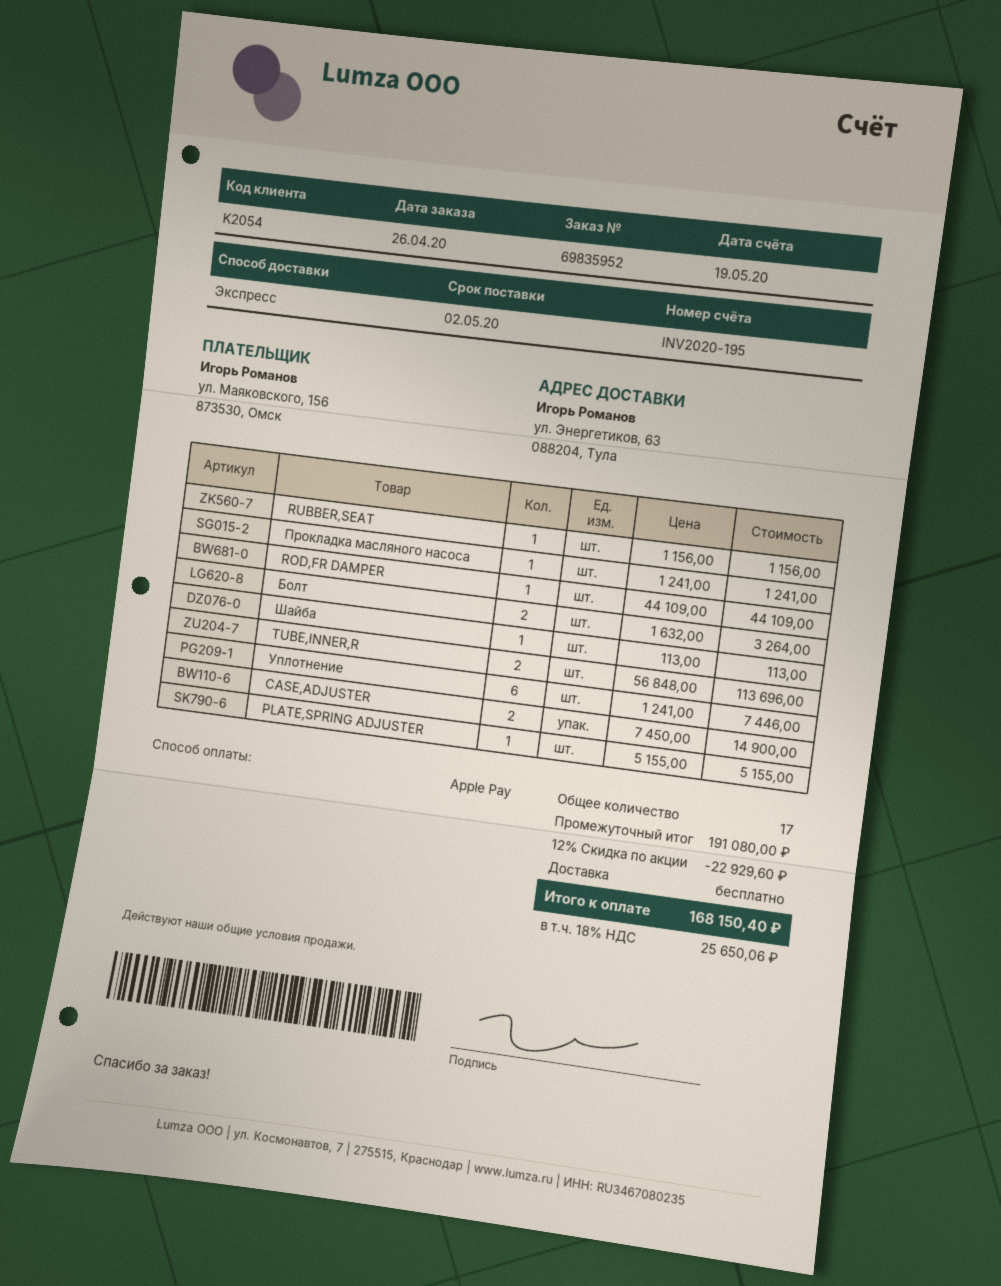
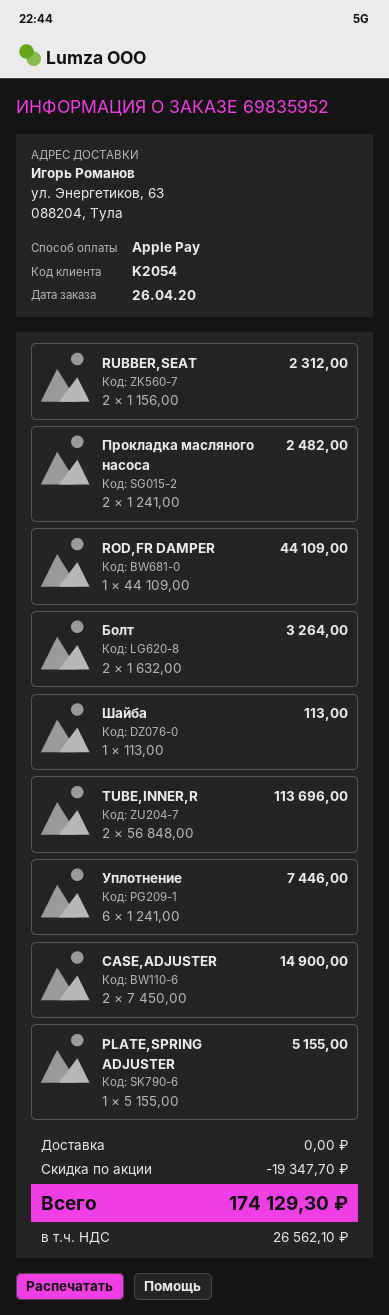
RUBBER,SEAT: 1 x 1156.00 = 1156.00 -> 2 x 1156.00 = 2312.00
Прокладка масляного насоса: 1 x 1241.00 = 1241.00 -> 2 x 1241.00 = 2482.00
discount: 22929.60 -> 19347.70
tax: 25650.06 -> 26562.10
total: 168150.40 -> 174129.30

